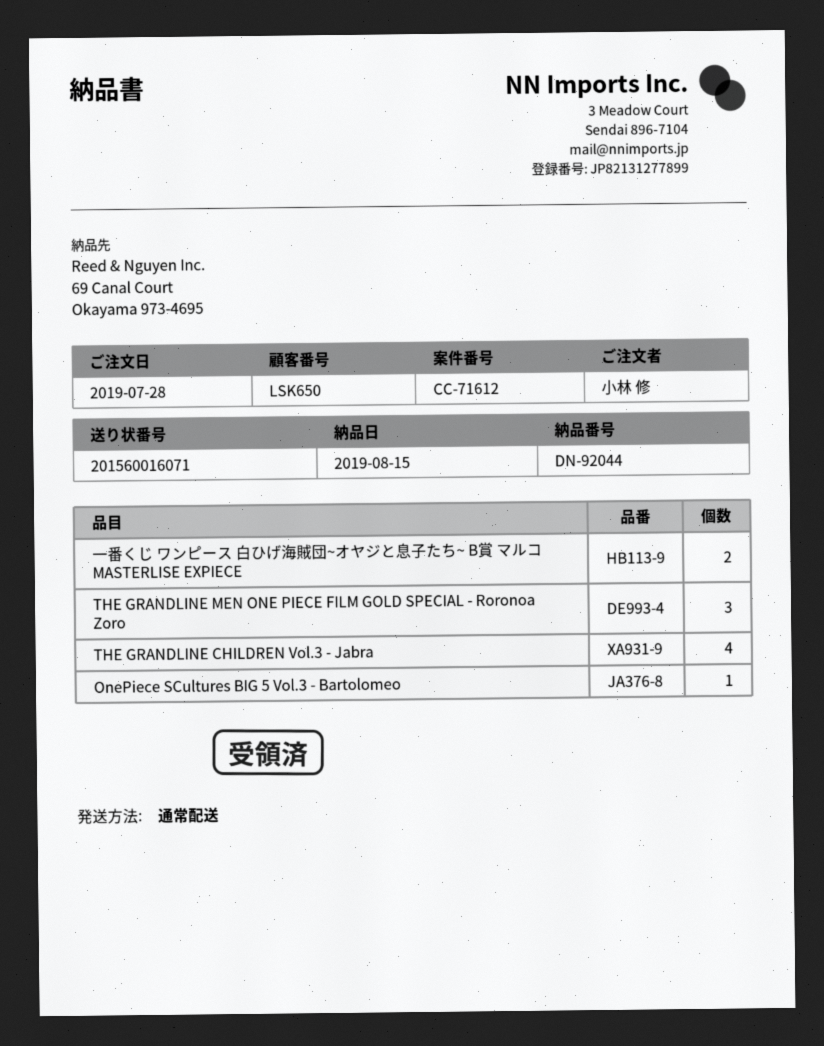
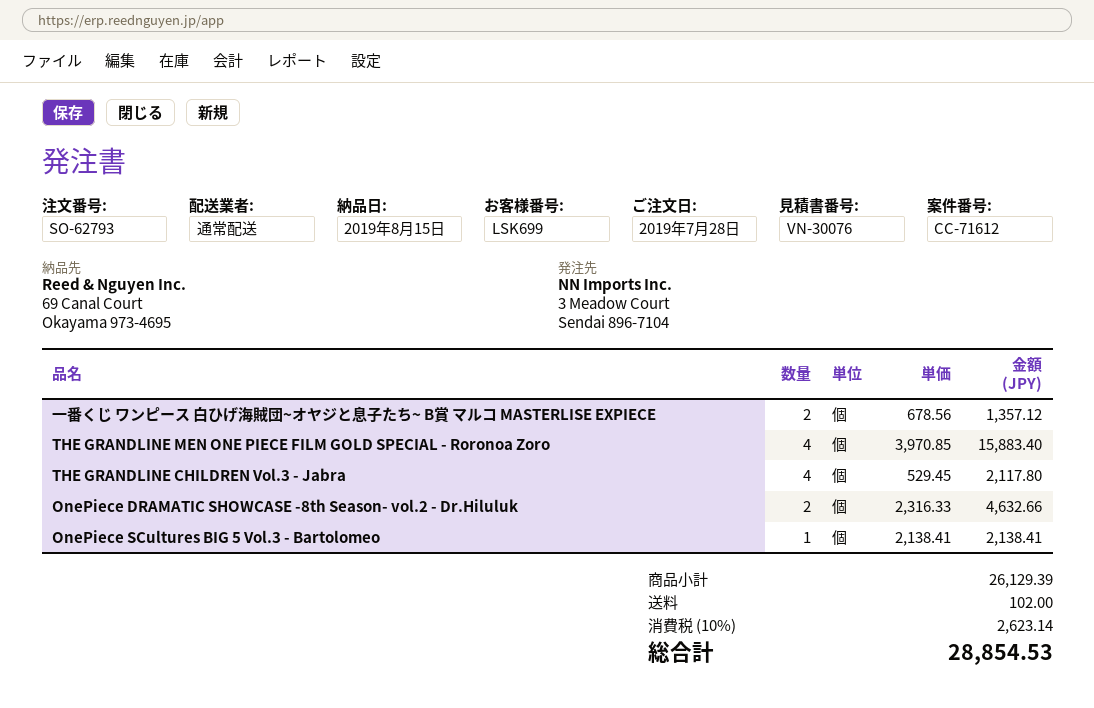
customer number: LSK650 -> LSK699
THE GRANDLINE MEN ONE PIECE FILM GOLD SPECIAL - Roronoa Zoro: 3 -> 4
OnePiece DRAMATIC SHOWCASE -8th Season- vol.2 - Dr.Hiluluk: none -> 2

